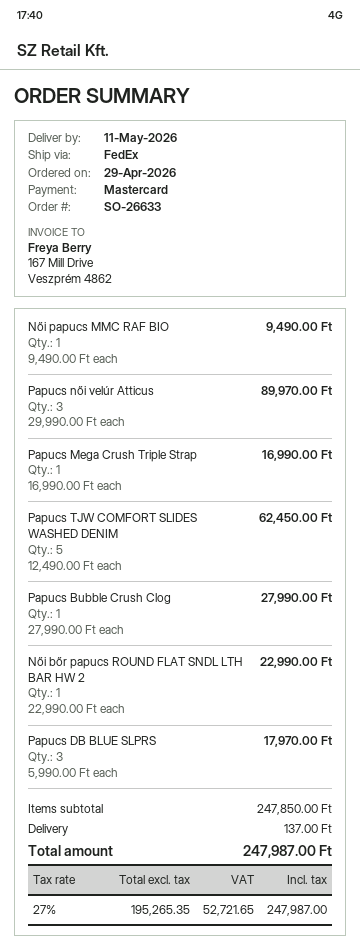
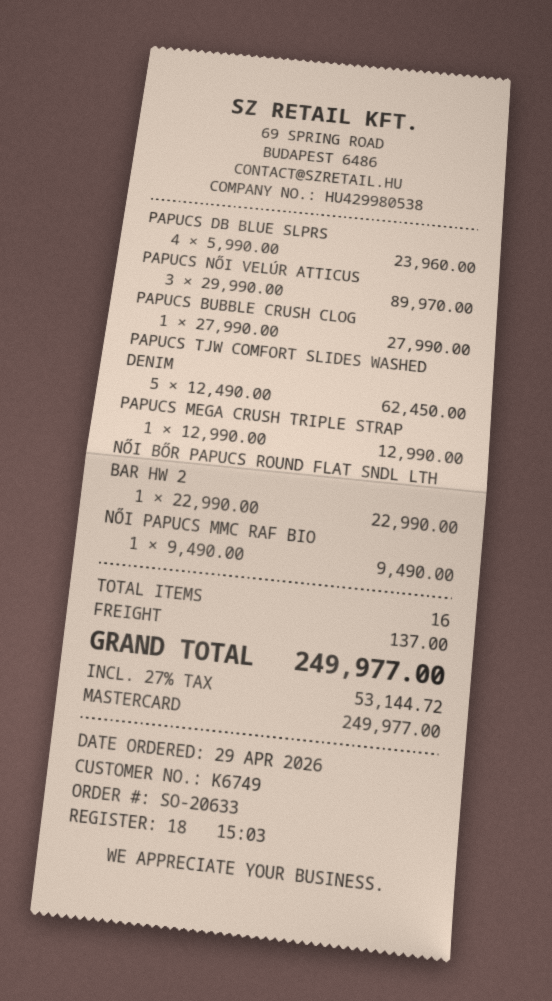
order number: SO-26633 -> SO-20633
Papucs Mega Crush Triple Strap: 1 x 16990.00 = 16990.00 -> 1 x 12990.00 = 12990.00
Papucs DB BLUE SLPRS: 3 x 5990.00 = 17970.00 -> 4 x 5990.00 = 23960.00
tax: 27% = 52721.65 -> 27% = 53144.72
total: 247987.00 -> 249977.00

